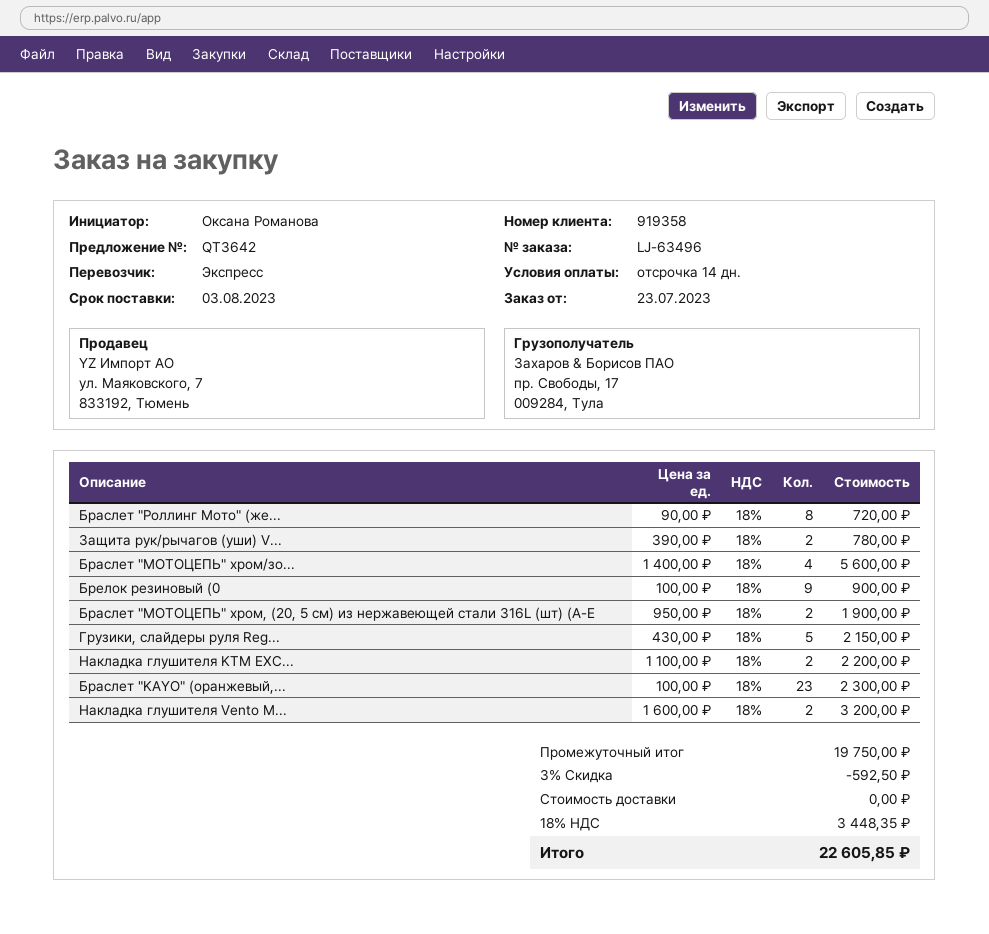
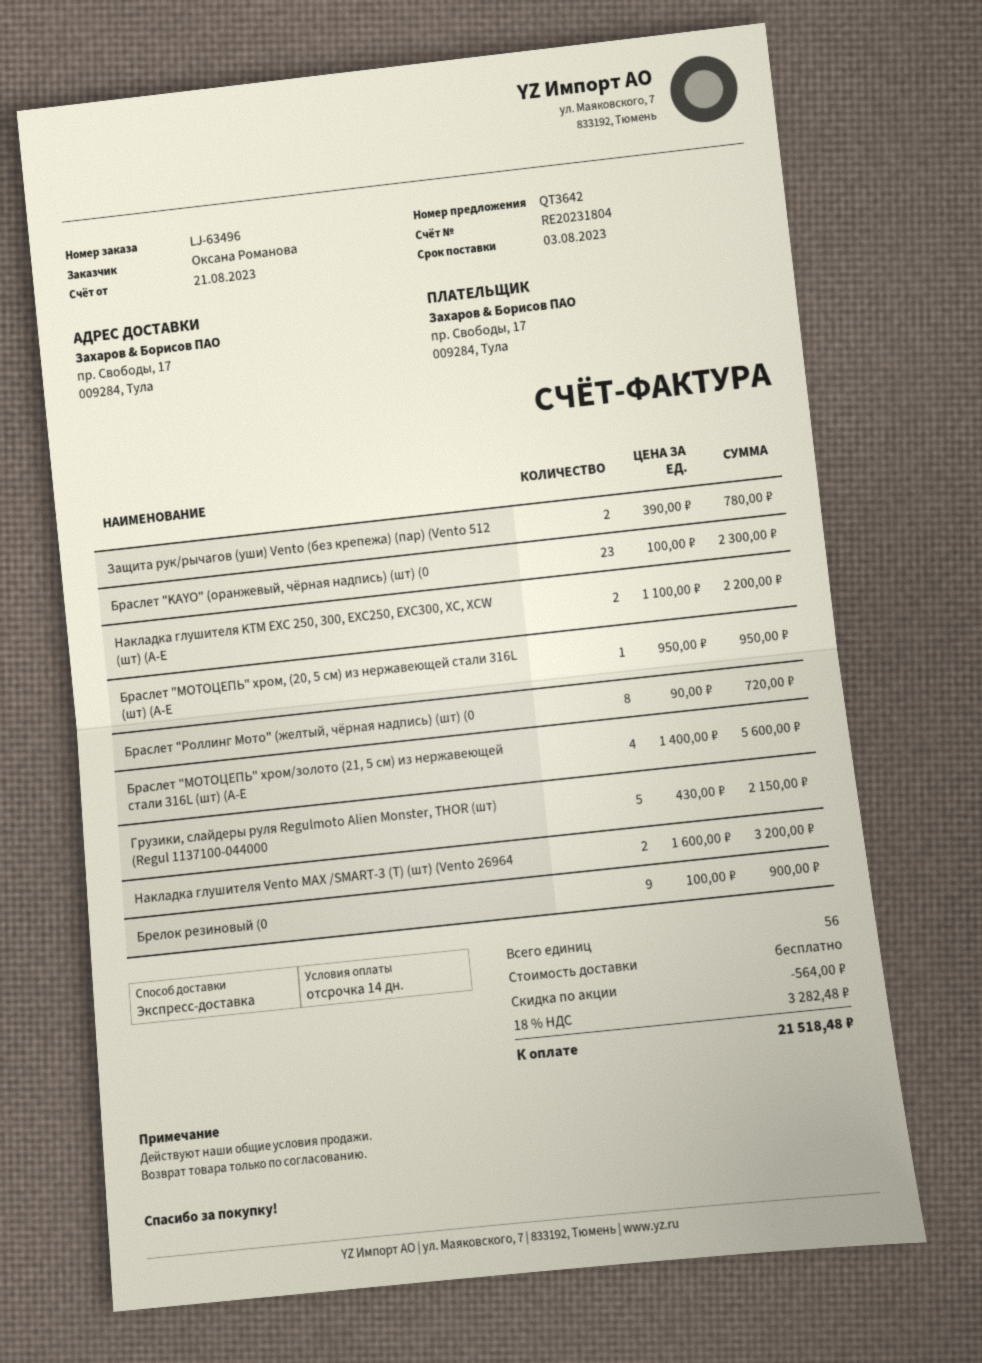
Браслет "МОТОЦЕПЬ" хром, (20, 5 см) из нержавеющей стали 316L (шт) (A-E: 2 x 950.00 = 1900.00 -> 1 x 950.00 = 950.00
discount: 592.50 -> 564.00
tax: 18% = 3448.35 -> 18% = 3282.48
total: 22605.85 -> 21518.48

